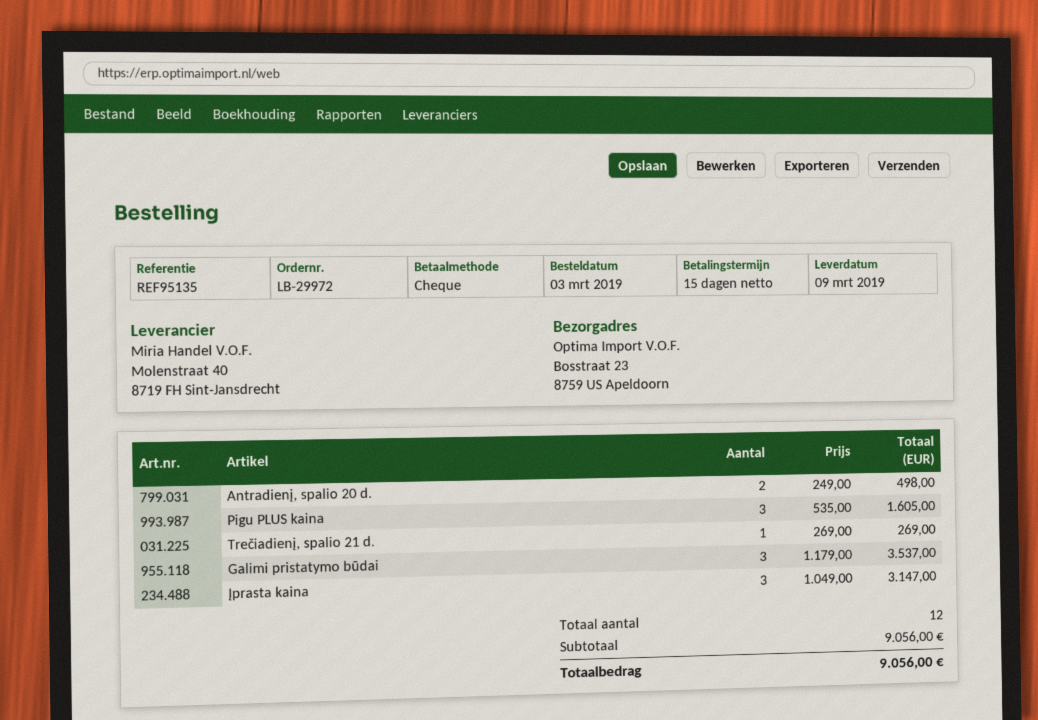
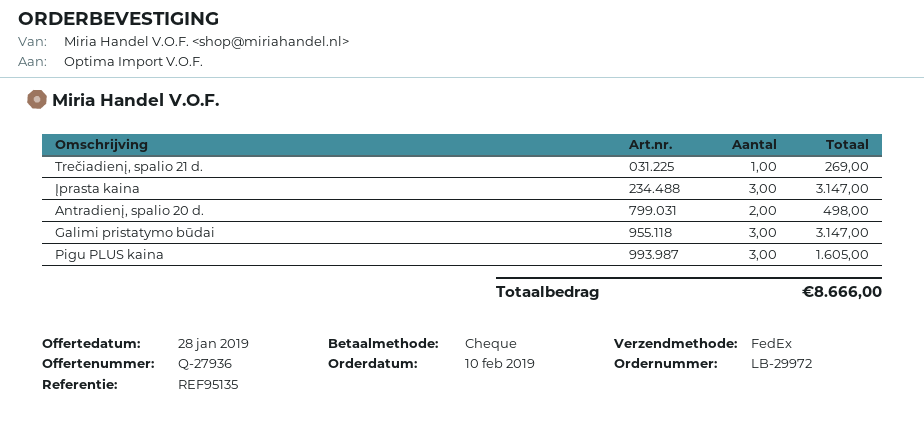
order date: 2019-03-03 -> 2019-02-10
Galimi pristatymo būdai: 3 for 3537.00 -> 3 for 3147.00
total: 9056.00 -> 8666.00

